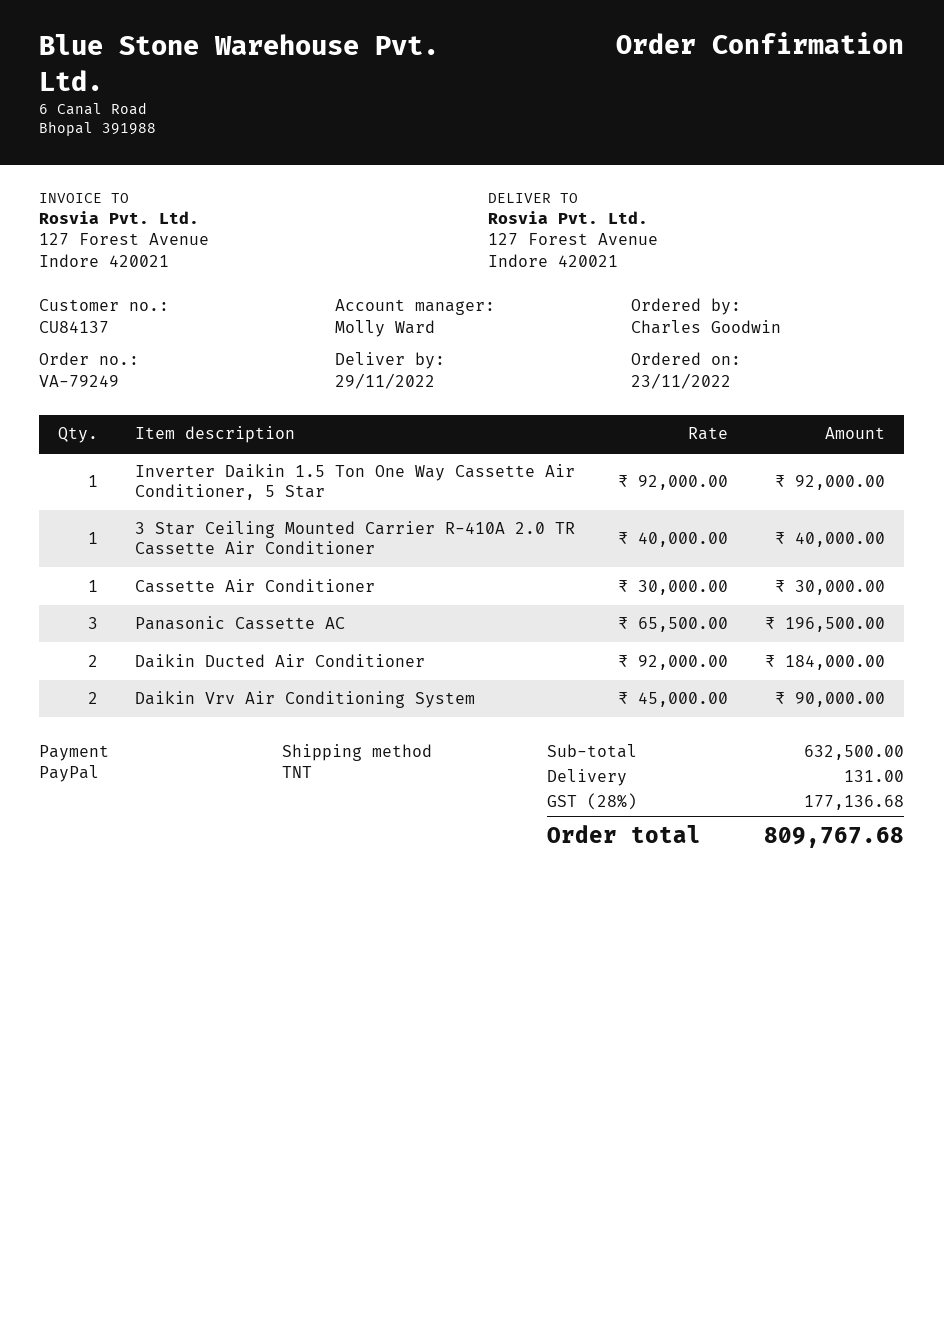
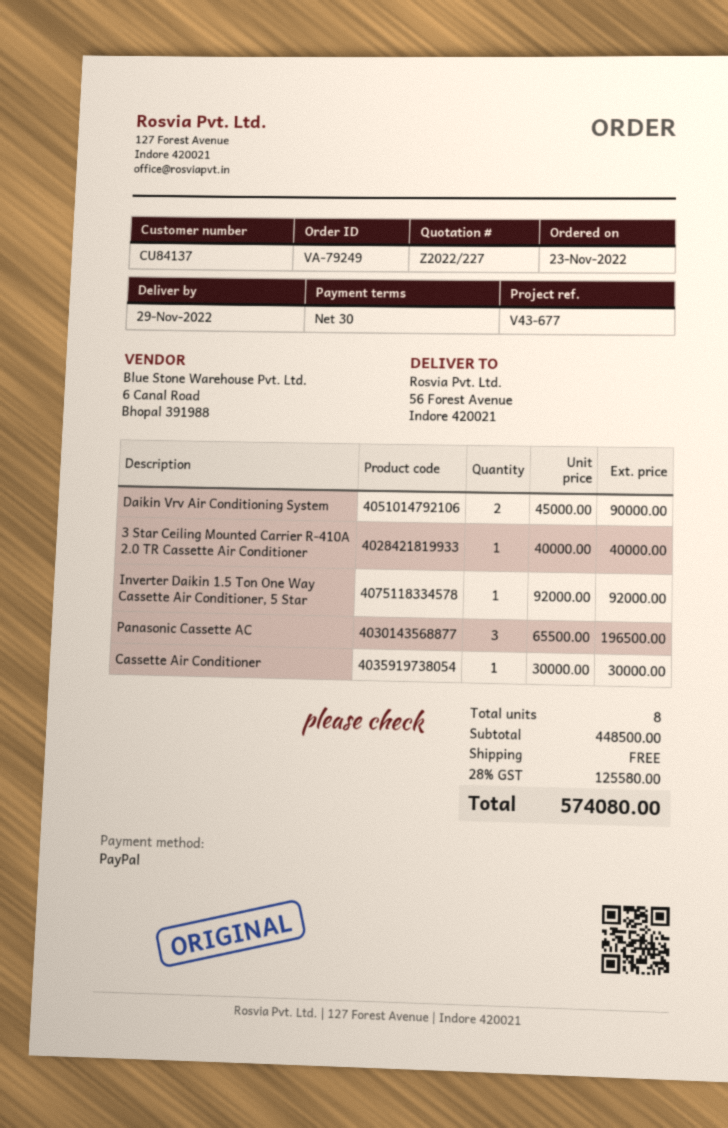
ship to: 127 Forest Avenue, Indore 420021 -> 56 Forest Avenue, Indore 420021
Daikin Ducted Air Conditioner: 2 x 92000.00 = 184000.00 -> none
subtotal: 632500.00 -> 448500.00
shipping: 131.00 -> 0.00
tax: 28% = 177136.68 -> 28% = 125580.00
total: 809767.68 -> 574080.00

